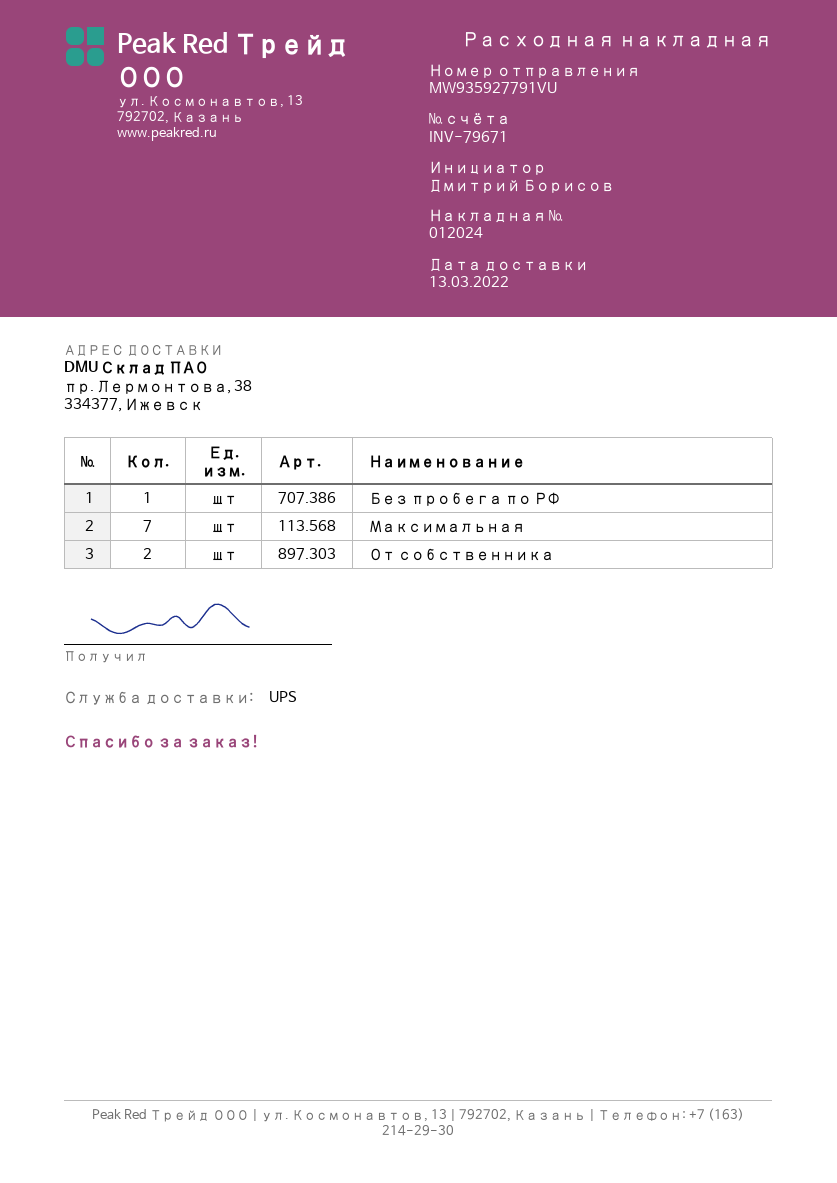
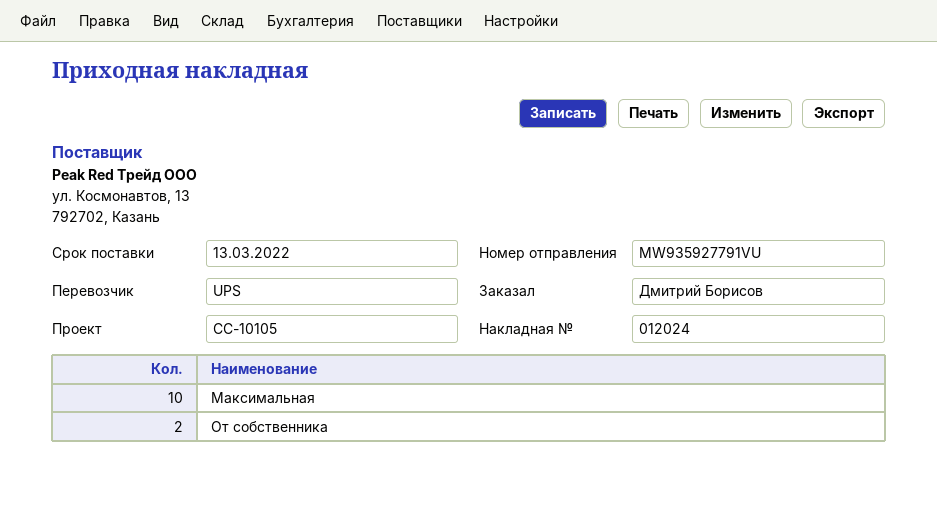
Без пробега по РФ: 1 -> none
Максимальная: 7 -> 10

